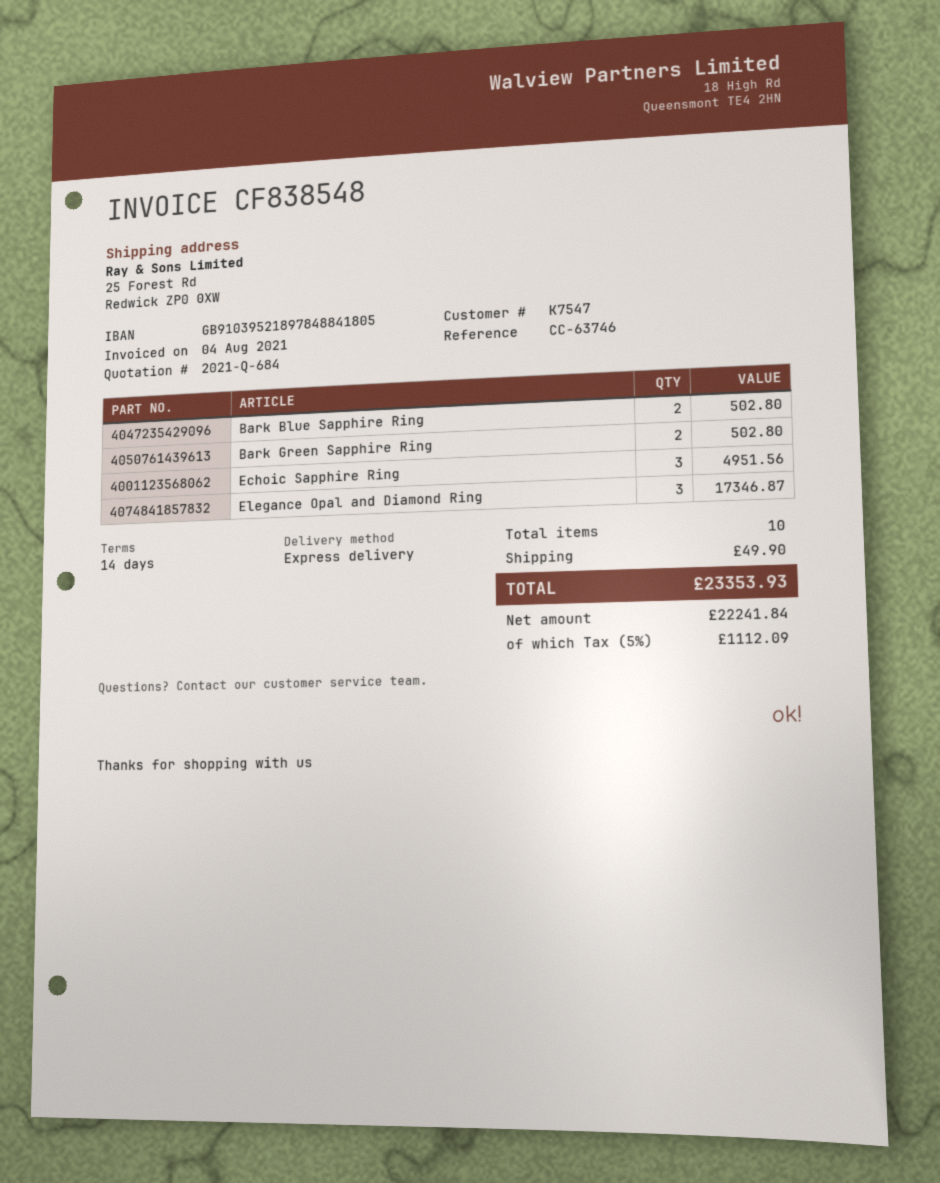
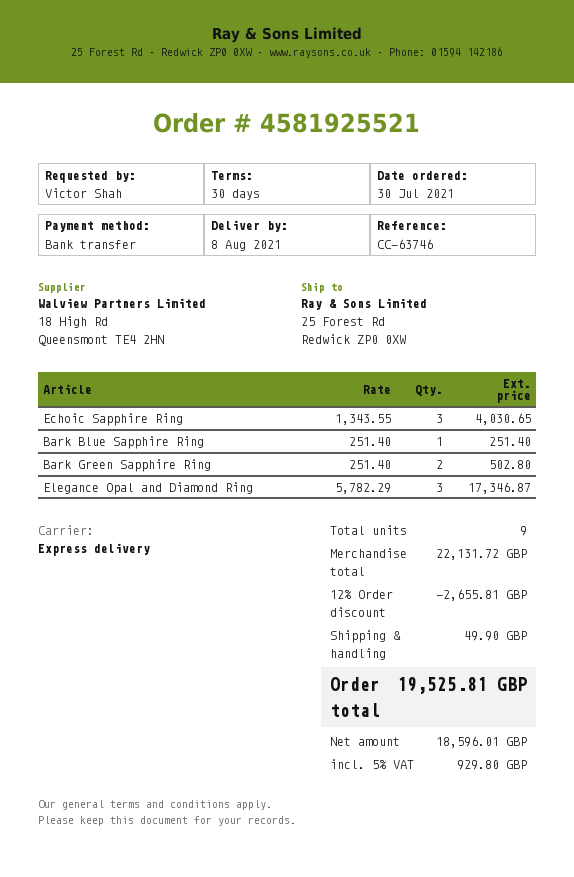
payment terms: 14 days -> 30 days
Bark Blue Sapphire Ring: 2 for 502.80 -> 1 for 251.40
Echoic Sapphire Ring: 3 for 4951.56 -> 3 for 4030.65
total quantity: 10 -> 9
discount: none -> 12% = 2655.81
net: 22241.84 -> 18596.01
tax: 5% = 1112.09 -> 5% = 929.80
total: 23353.93 -> 19525.81

